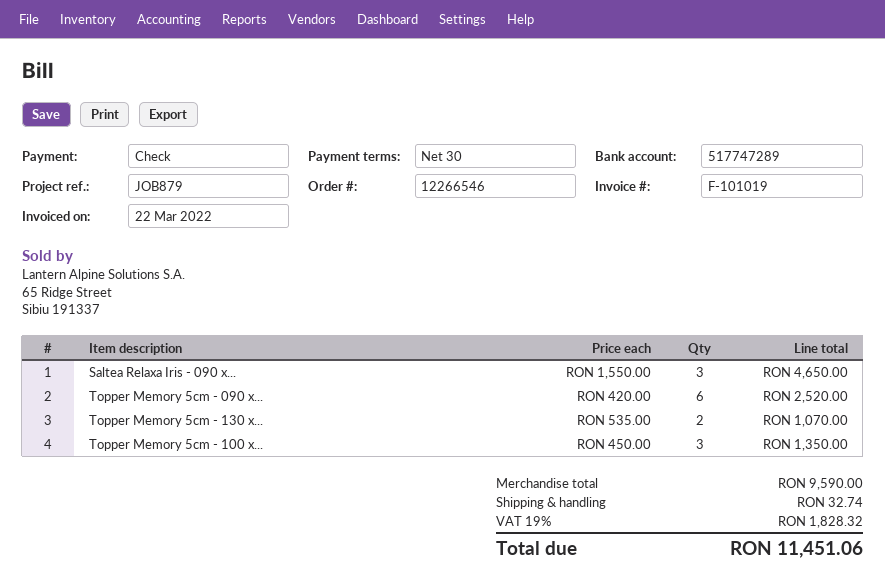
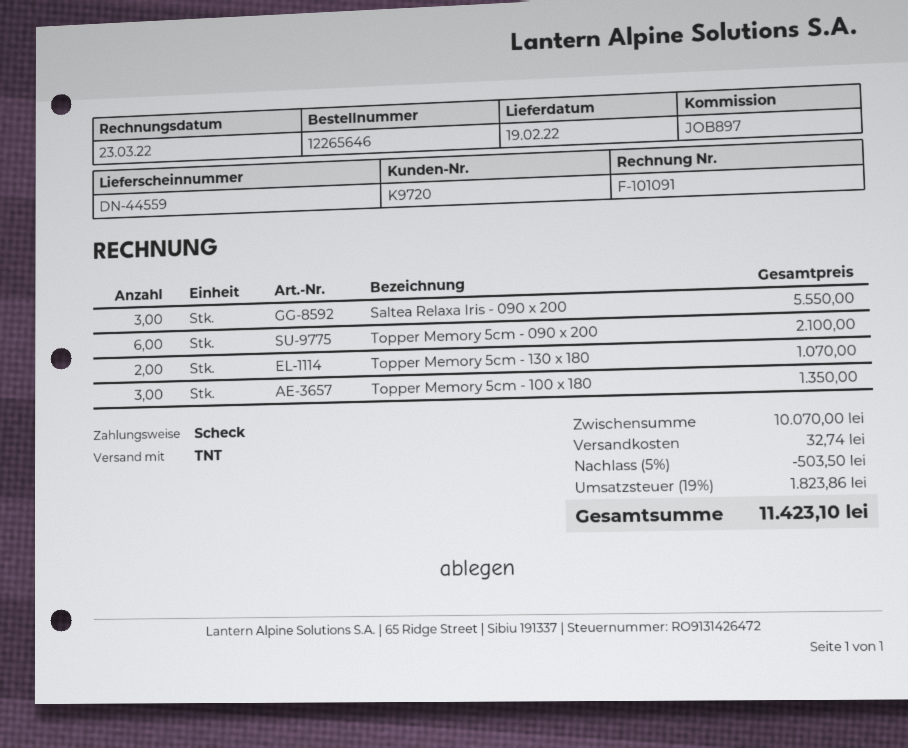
order number: 12266546 -> 12265646
invoice number: F-101019 -> F-101091
invoice date: 2022-03-22 -> 2022-03-23
reference: JOB879 -> JOB897
Saltea Relaxa Iris - 090 x...: 3 for 4650.00 -> 3 for 5550.00
Topper Memory 5cm - 090 x...: 6 for 2520.00 -> 6 for 2100.00
subtotal: 9590.00 -> 10070.00
discount: none -> 5% = 503.50
tax: 19% = 1828.32 -> 19% = 1823.86
total: 11451.06 -> 11423.10

